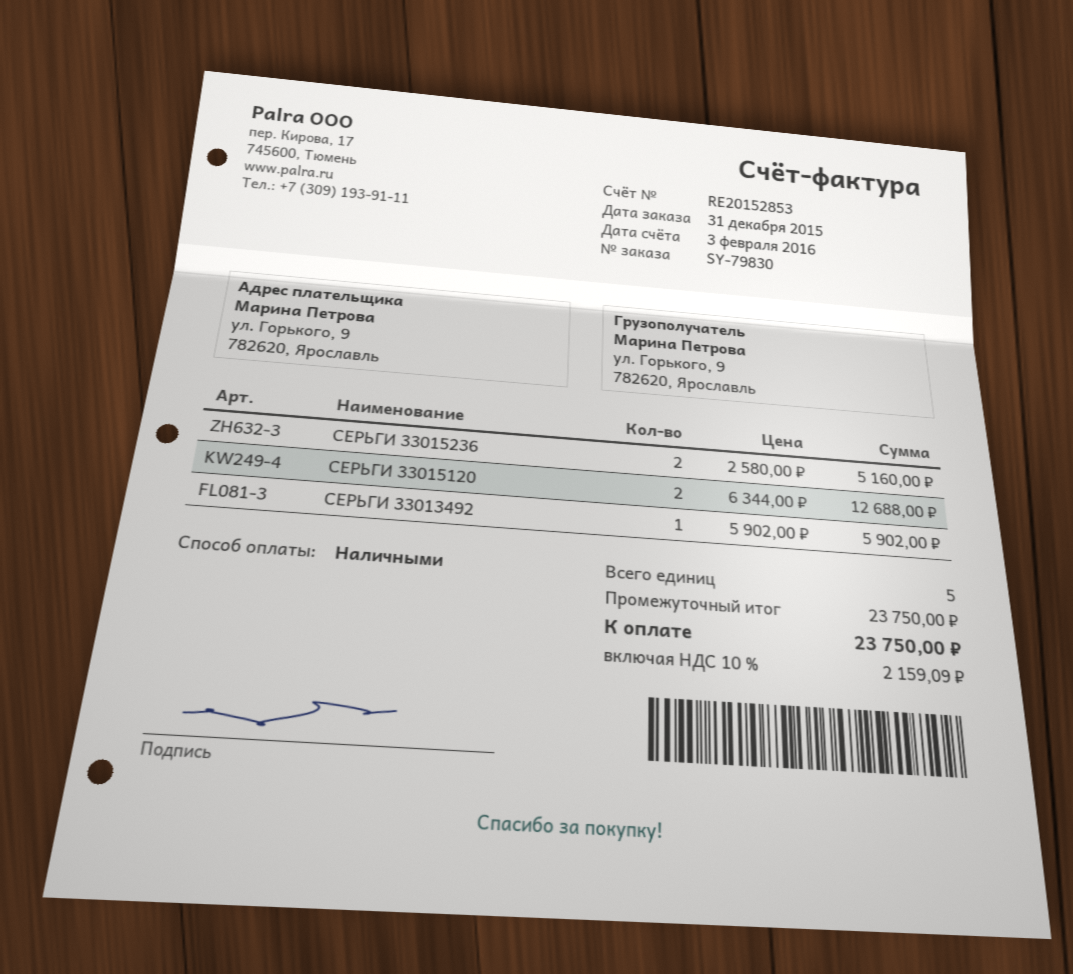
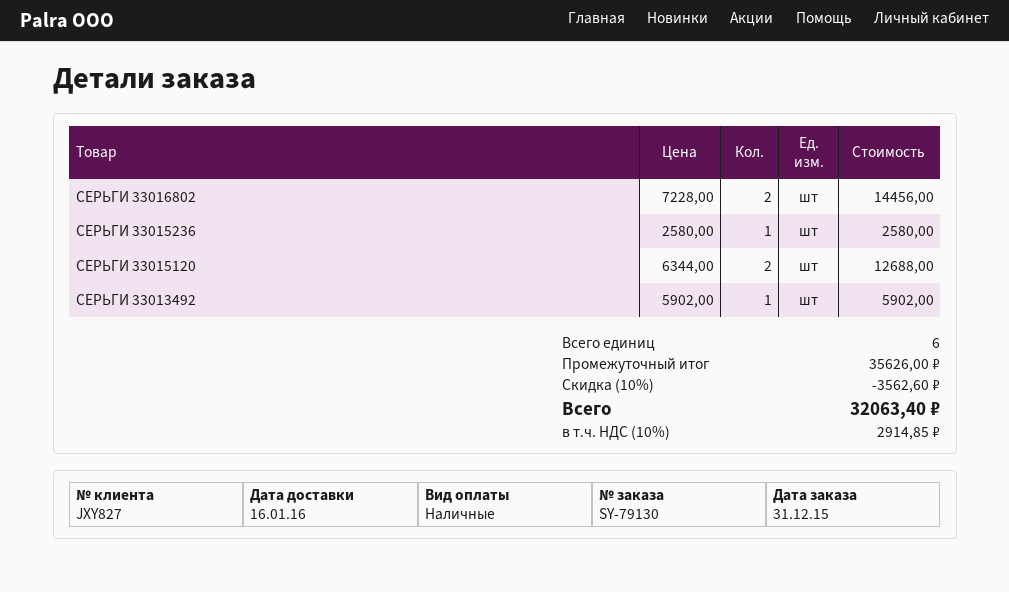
order number: SY-79830 -> SY-79130
СЕРЬГИ 33015236: 2 x 2580.00 = 5160.00 -> 1 x 2580.00 = 2580.00
СЕРЬГИ 33016802: none -> 2 x 7228.00 = 14456.00
total quantity: 5 -> 6
subtotal: 23750.00 -> 35626.00
discount: none -> 10% = 3562.60
tax: 10% = 2159.09 -> 10% = 2914.85
total: 23750.00 -> 32063.40

